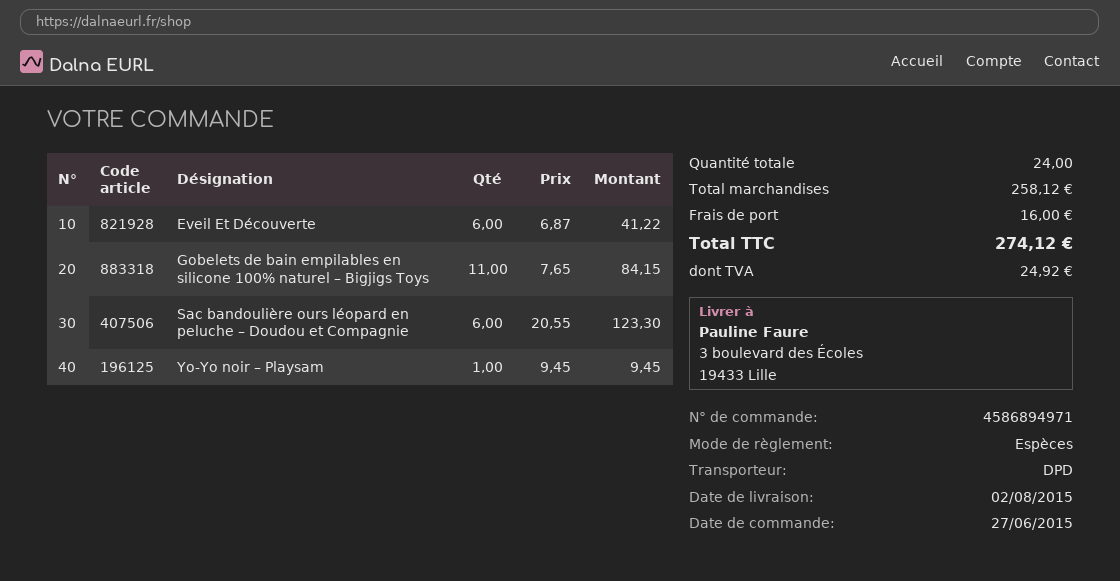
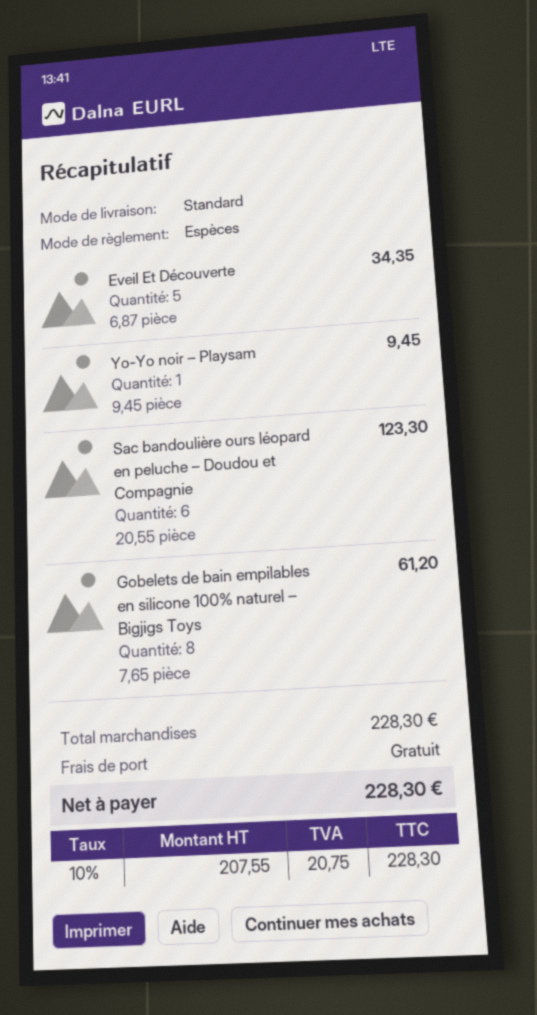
shipping method: DPD -> standard
Eveil Et Découverte: 6 x 6.87 = 41.22 -> 5 x 6.87 = 34.35
Gobelets de bain empilables en silicone 100% naturel – Bigjigs Toys: 11 x 7.65 = 84.15 -> 8 x 7.65 = 61.20
subtotal: 258.12 -> 228.30
shipping: 16.00 -> 0.00
tax: 24.92 -> 20.75
total: 274.12 -> 228.30

